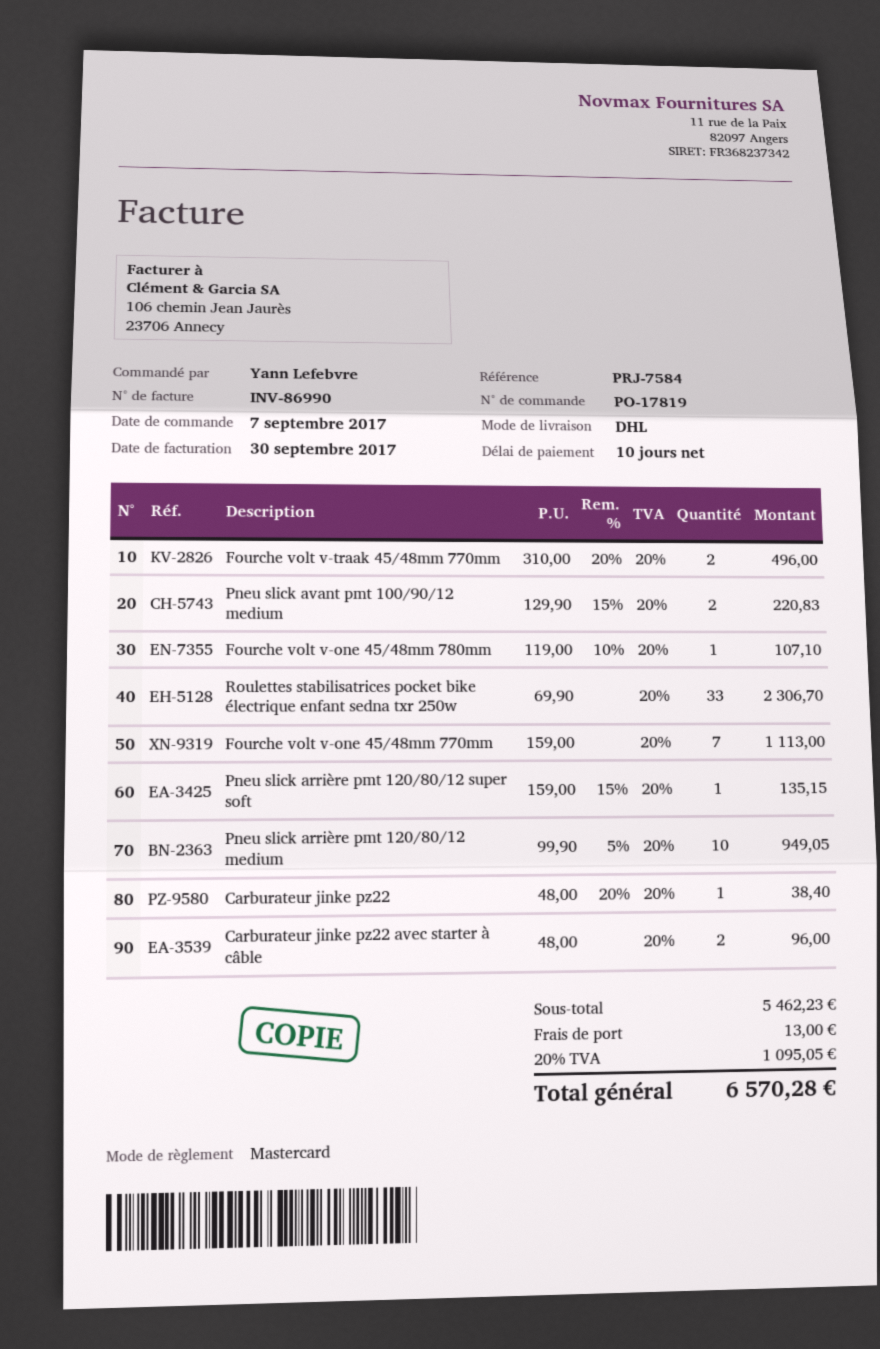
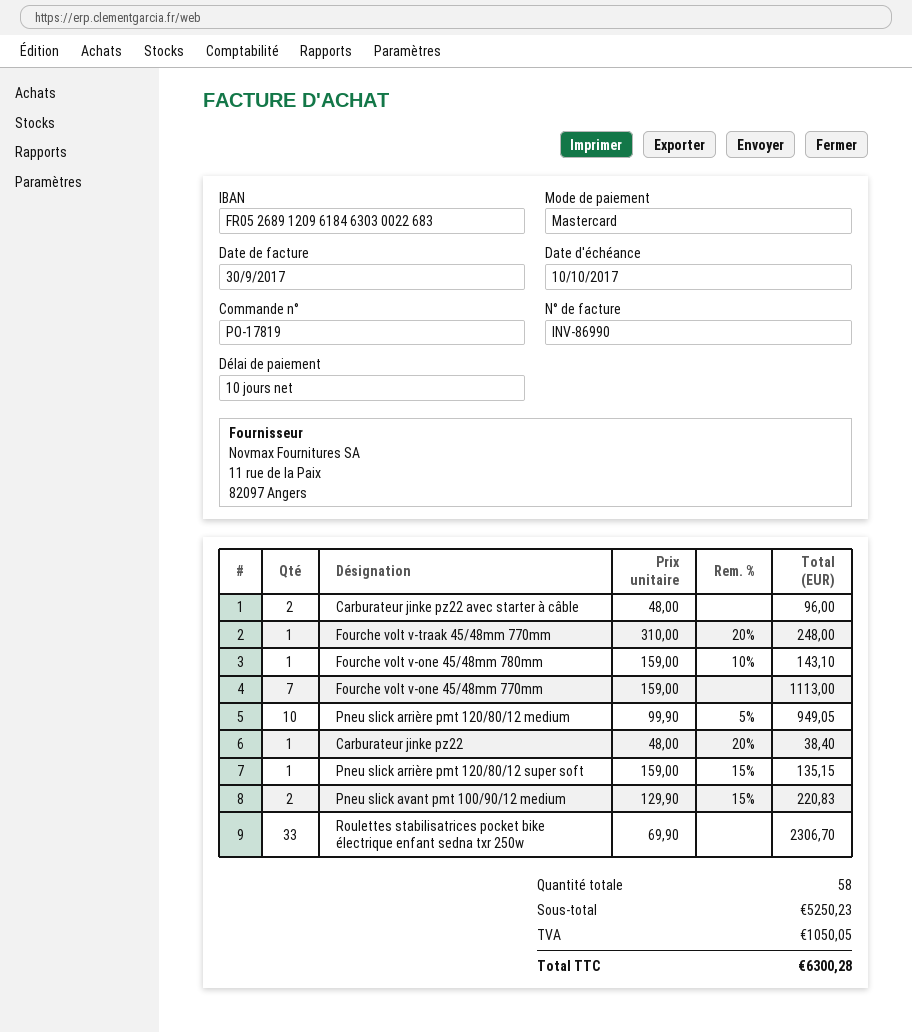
Fourche volt v-traak 45/48mm 770mm: 2 x 310.00 - 20% = 496.00 -> 1 x 310.00 - 20% = 248.00
Fourche volt v-one 45/48mm 780mm: 1 x 119.00 - 10% = 107.10 -> 1 x 159.00 - 10% = 143.10
subtotal: 5462.23 -> 5250.23
shipping: 13.00 -> none
tax: 1095.05 -> 1050.05
total: 6570.28 -> 6300.28

